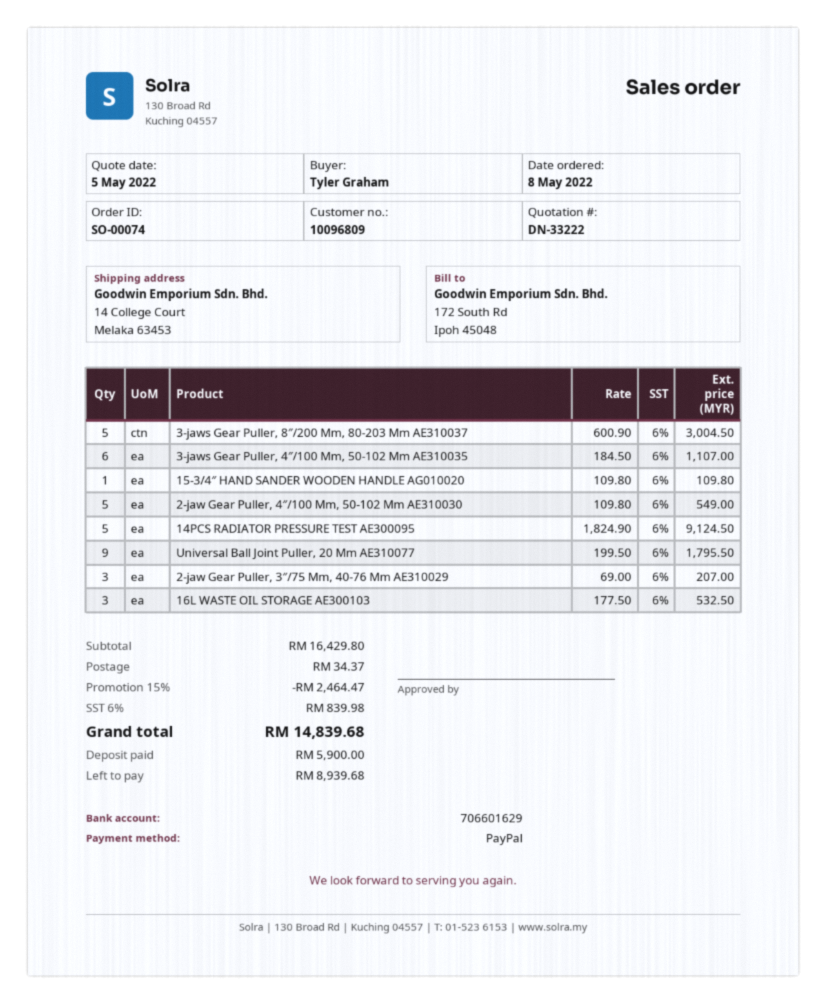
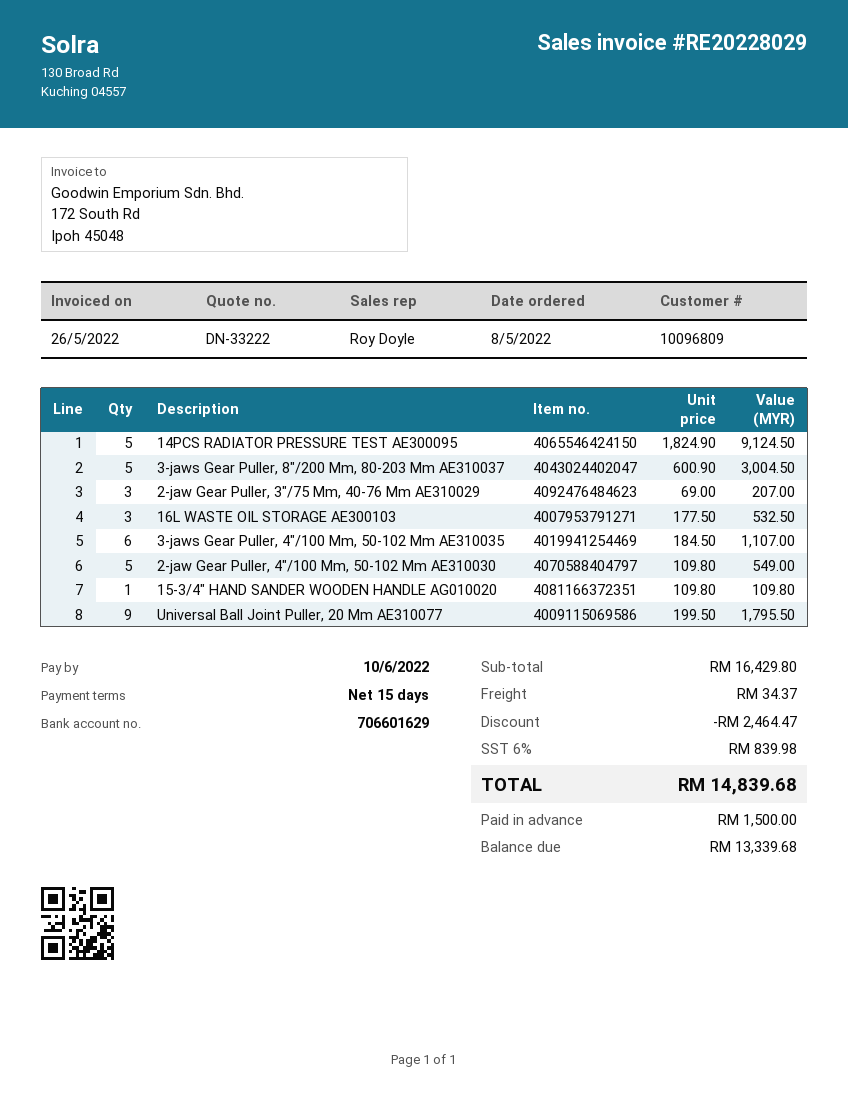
deposit: 5900.00 -> 1500.00
balance: 8939.68 -> 13339.68

